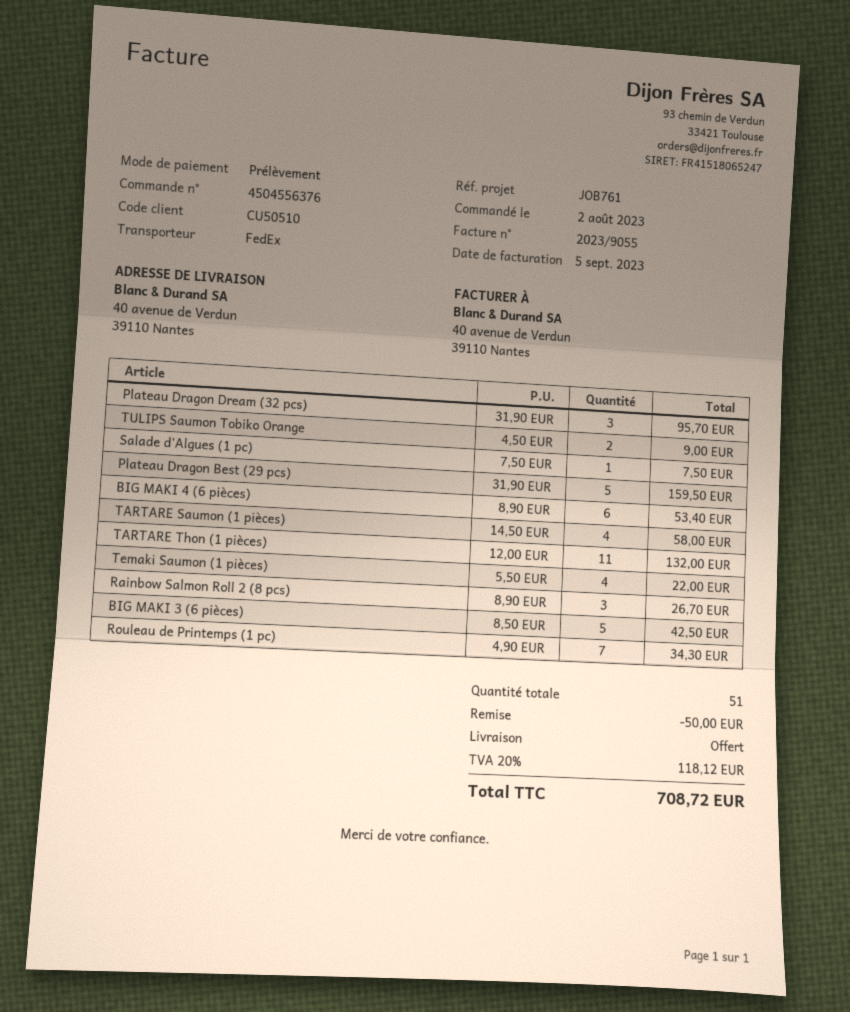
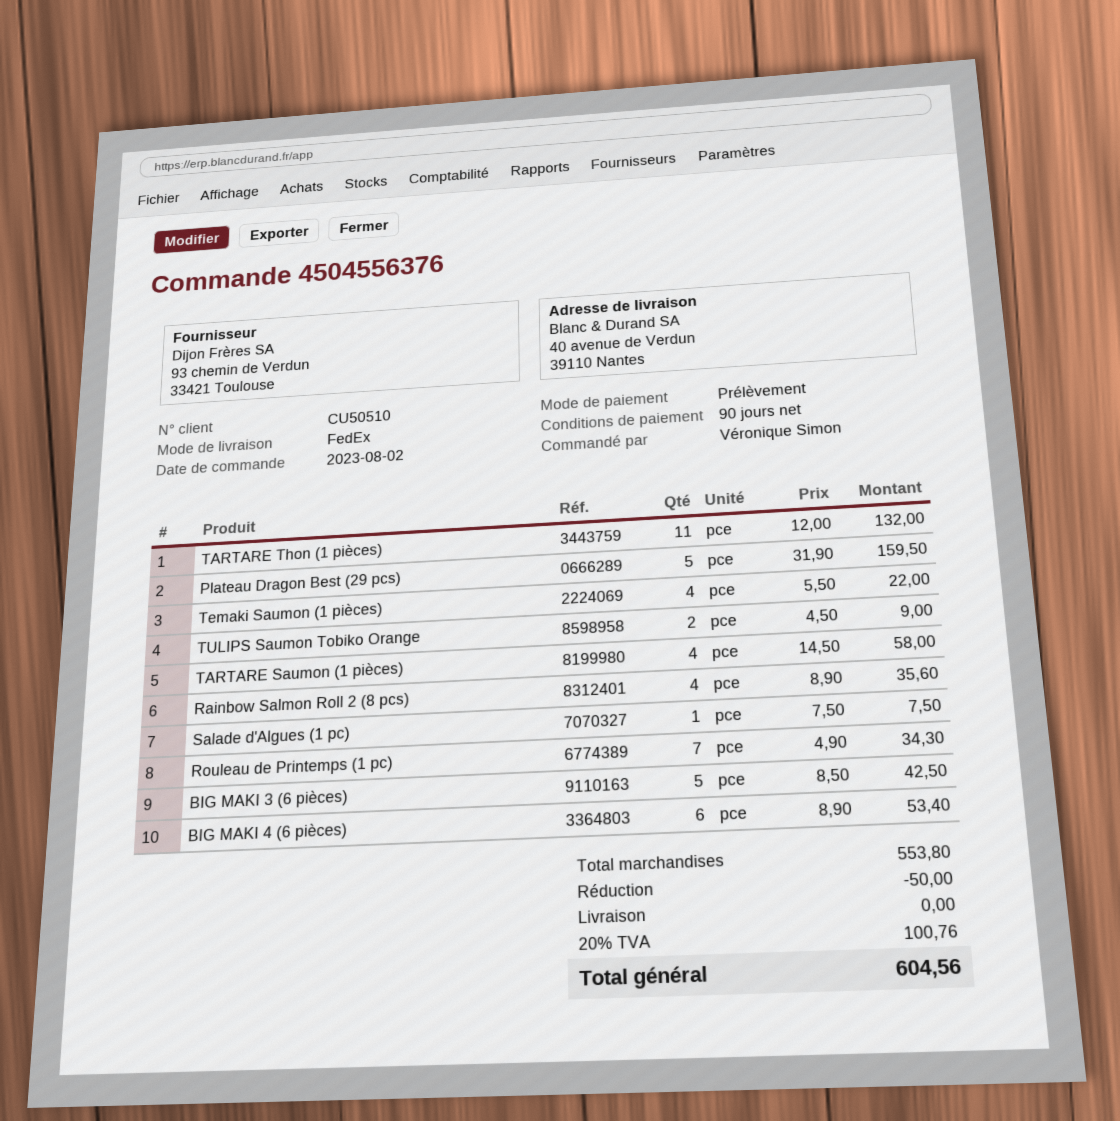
Plateau Dragon Dream (32 pcs): 3 x 31.90 = 95.70 -> none
Rainbow Salmon Roll 2 (8 pcs): 3 x 8.90 = 26.70 -> 4 x 8.90 = 35.60
tax: 20% = 118.12 -> 20% = 100.76
total: 708.72 -> 604.56

